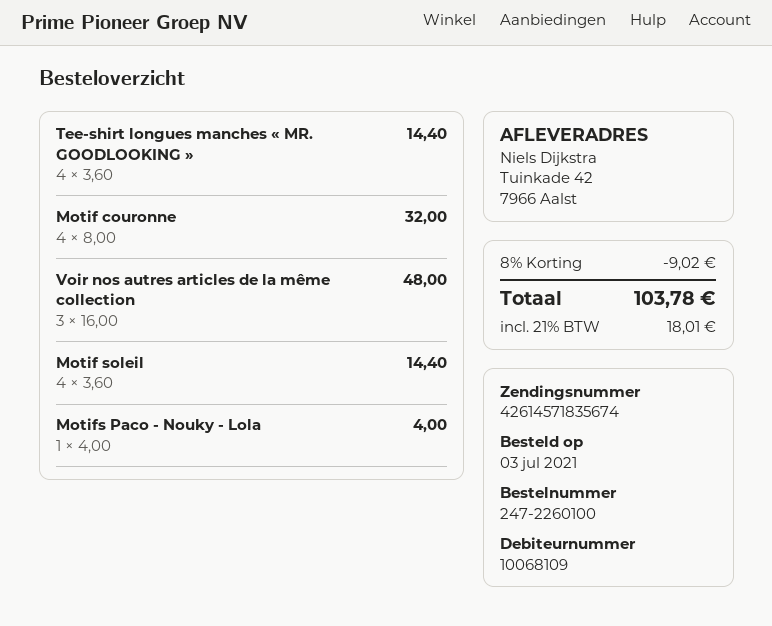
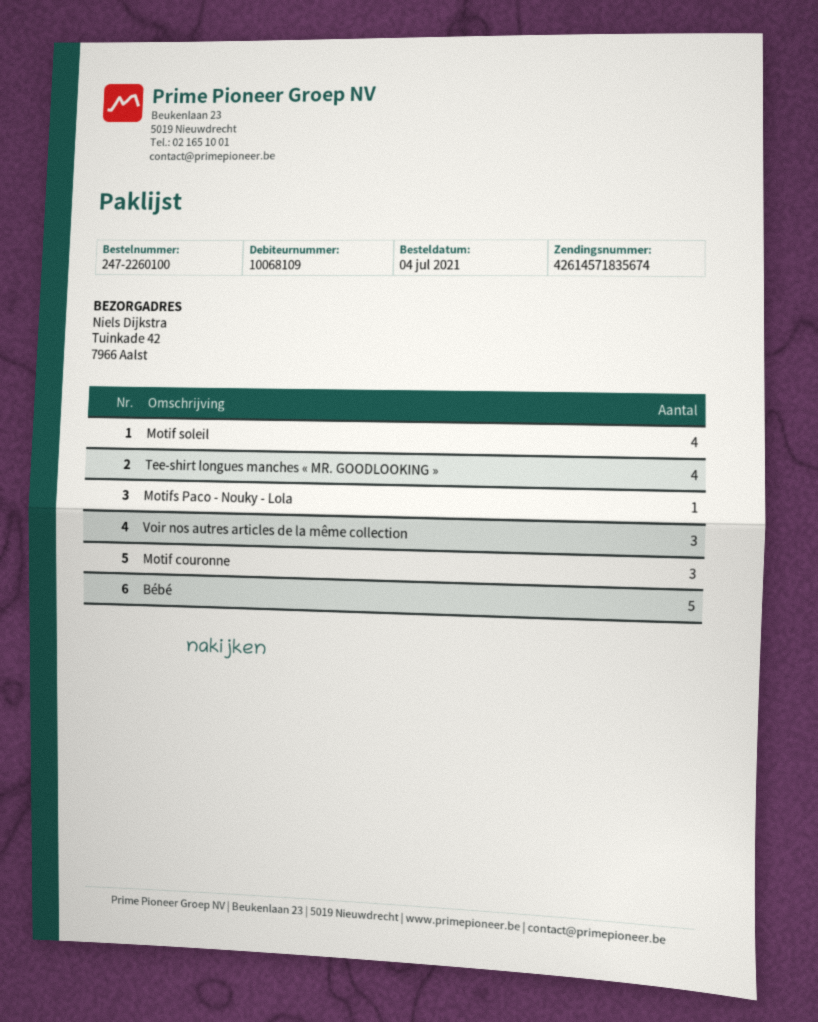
order date: 2021-07-03 -> 2021-07-04
Motif couronne: 4 -> 3
Bébé: none -> 5

